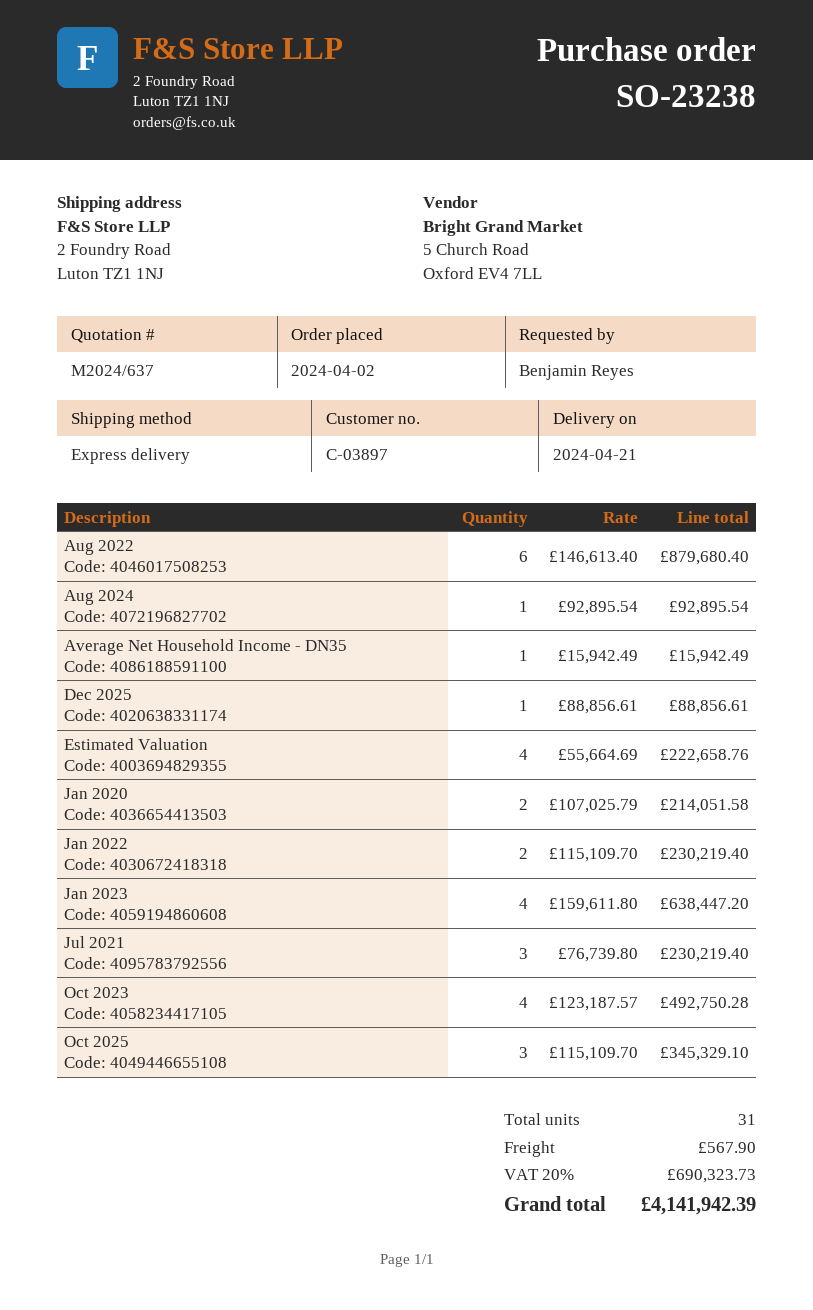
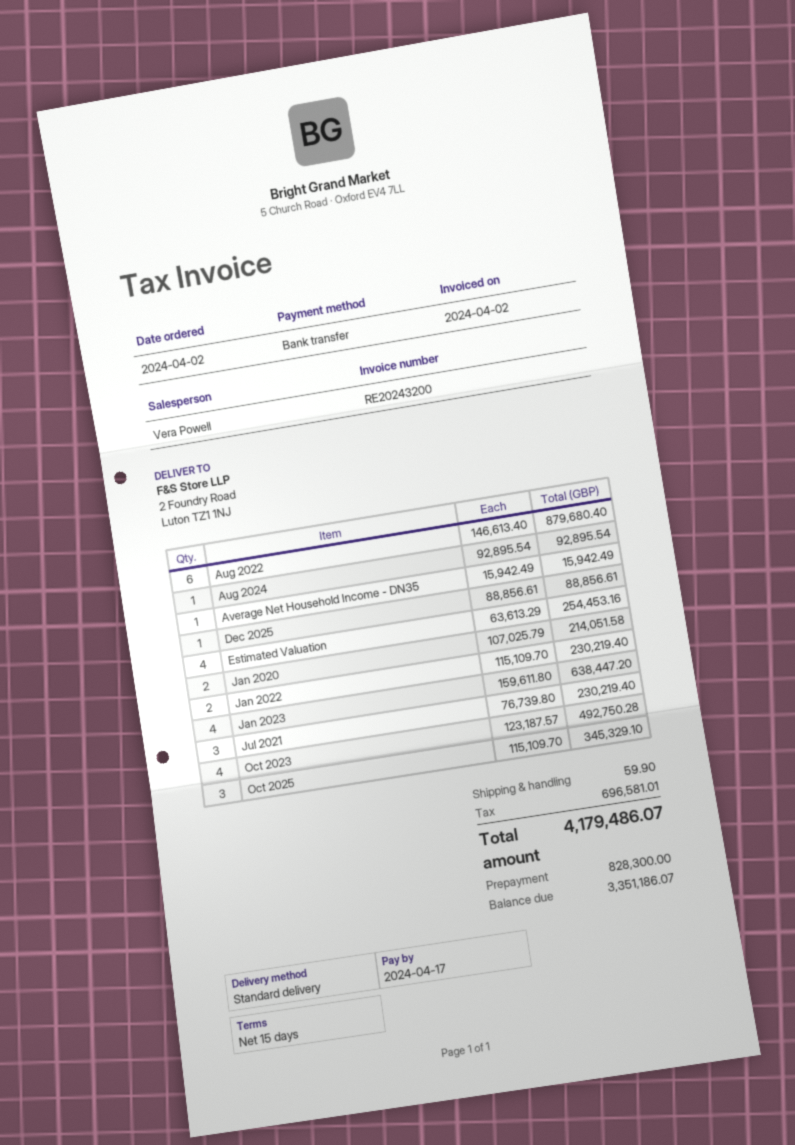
shipping method: express -> standard
Estimated Valuation: 4 x 55664.69 = 222658.76 -> 4 x 63613.29 = 254453.16
shipping: 567.90 -> 59.90
tax: 690323.73 -> 696581.01
total: 4141942.39 -> 4179486.07

